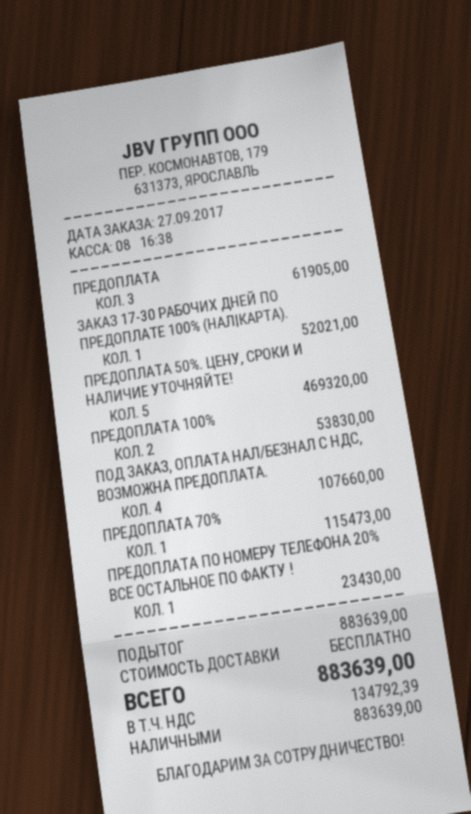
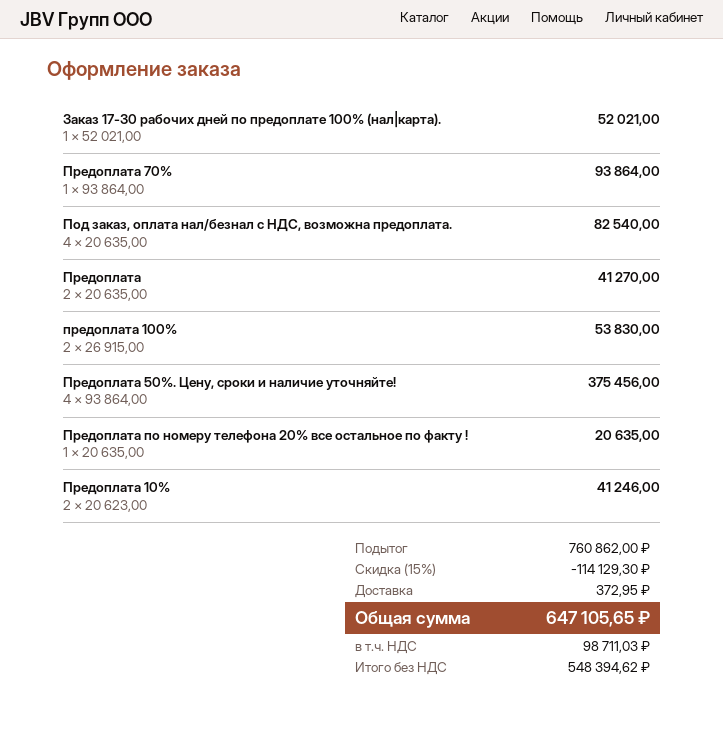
ПРЕДОПЛАТА: 3 for 61905.00 -> 2 for 41270.00
ПРЕДОПЛАТА 50%. ЦЕНУ, СРОКИ И НАЛИЧИЕ УТОЧНЯЙТЕ!: 5 for 469320.00 -> 4 for 375456.00
ПОД ЗАКАЗ, ОПЛАТА НАЛ/БЕЗНАЛ С НДС, ВОЗМОЖНА ПРЕДОПЛАТА.: 4 for 107660.00 -> 4 for 82540.00
ПРЕДОПЛАТА 70%: 1 for 115473.00 -> 1 for 93864.00
ПРЕДОПЛАТА ПО НОМЕРУ ТЕЛЕФОНА 20% ВСЕ ОСТАЛЬНОЕ ПО ФАКТУ !: 1 for 23430.00 -> 1 for 20635.00
Предоплата 10%: none -> 2 for 41246.00
subtotal: 883639.00 -> 760862.00
discount: none -> 15% = 114129.30
shipping: 0.00 -> 372.95
tax: 134792.39 -> 98711.03
total: 883639.00 -> 647105.65

